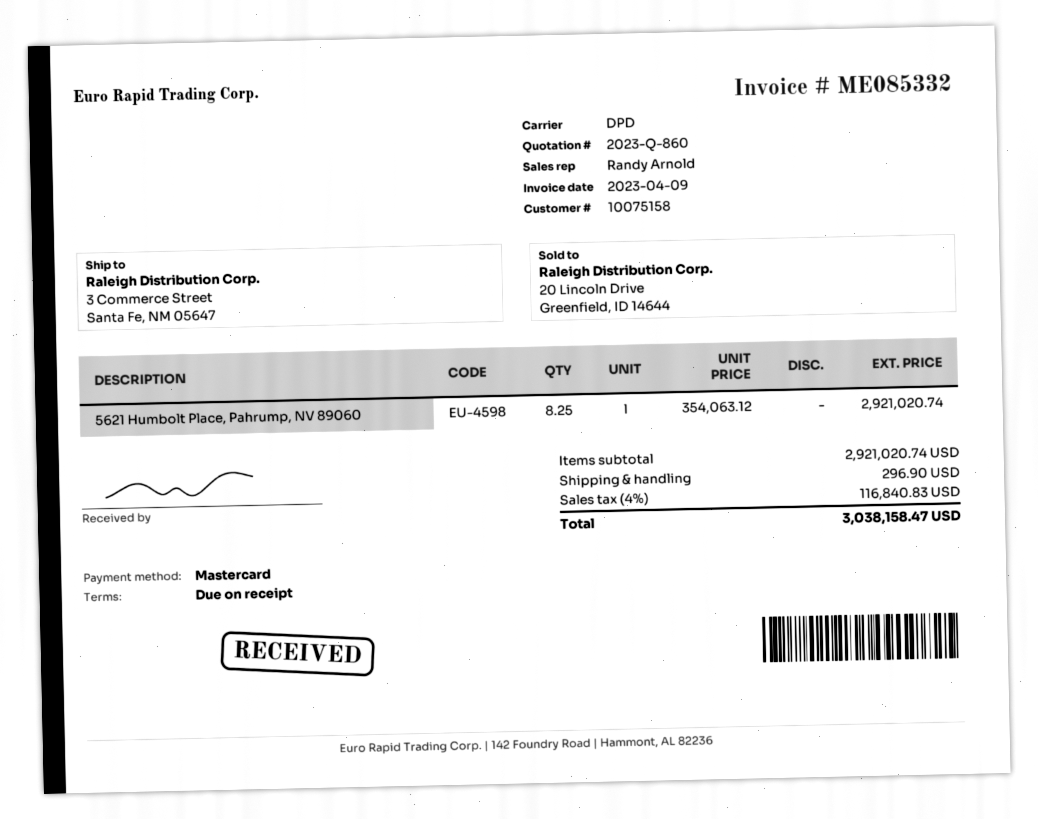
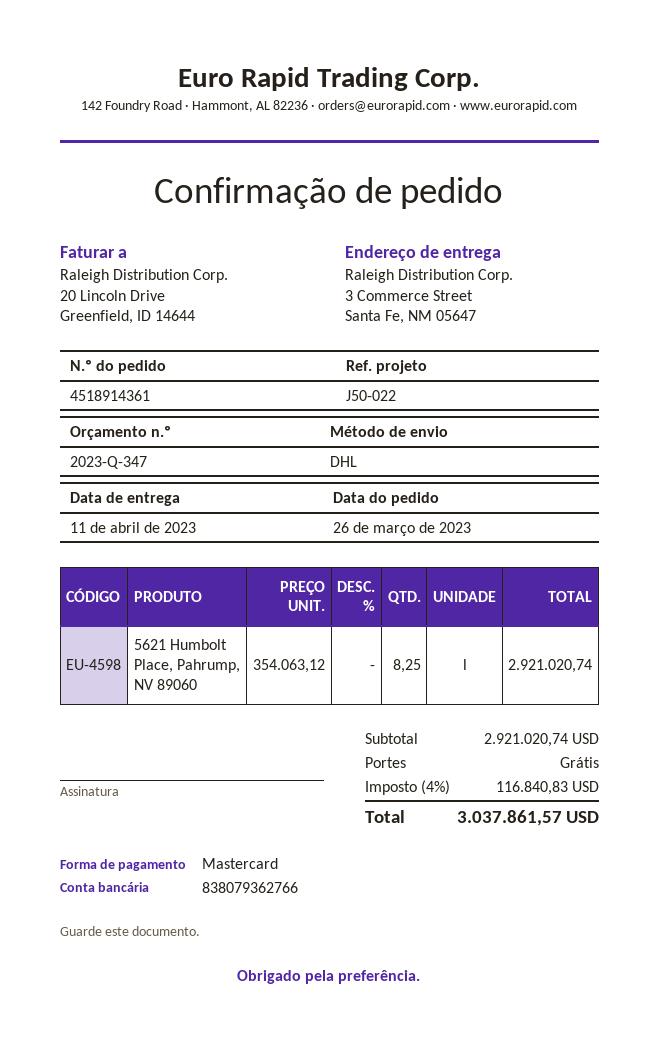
quote number: 2023-Q-860 -> 2023-Q-347
shipping method: DPD -> DHL
shipping: 296.90 -> 0.00
total: 3038158.47 -> 3037861.57

